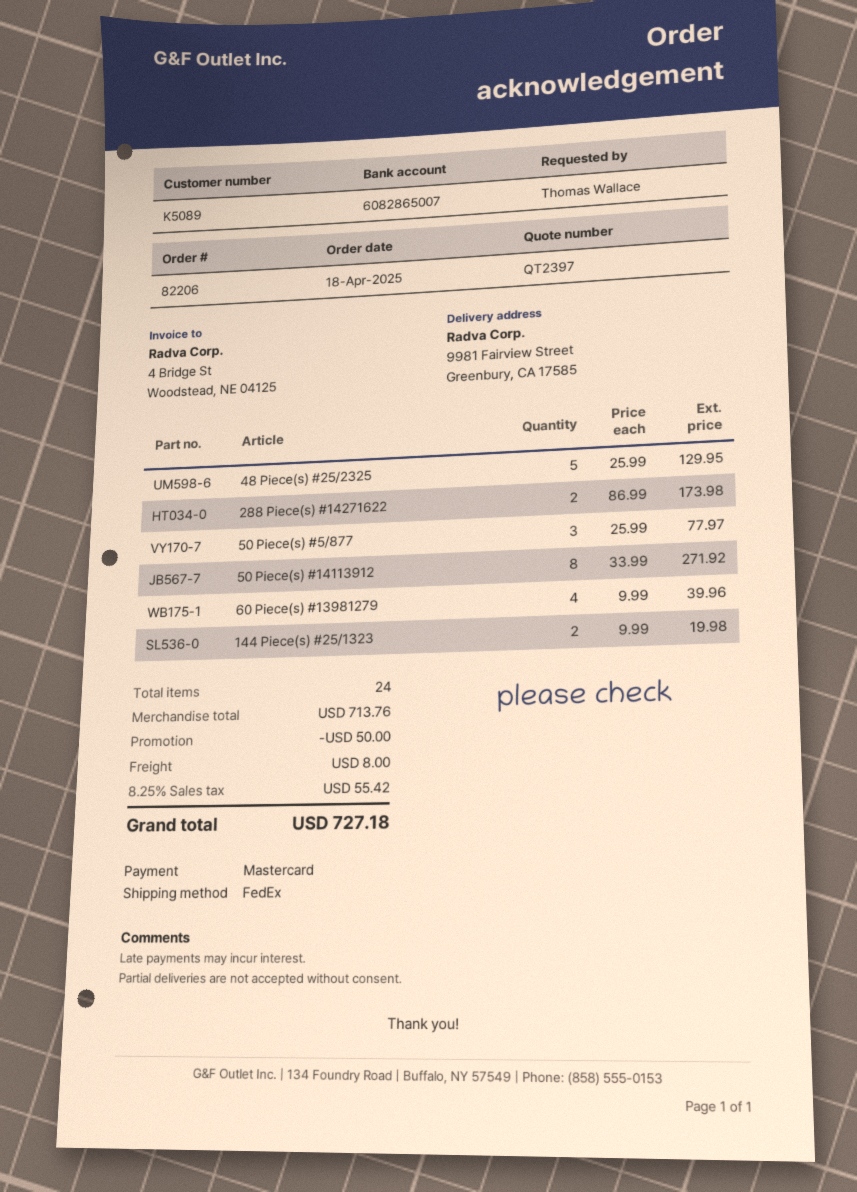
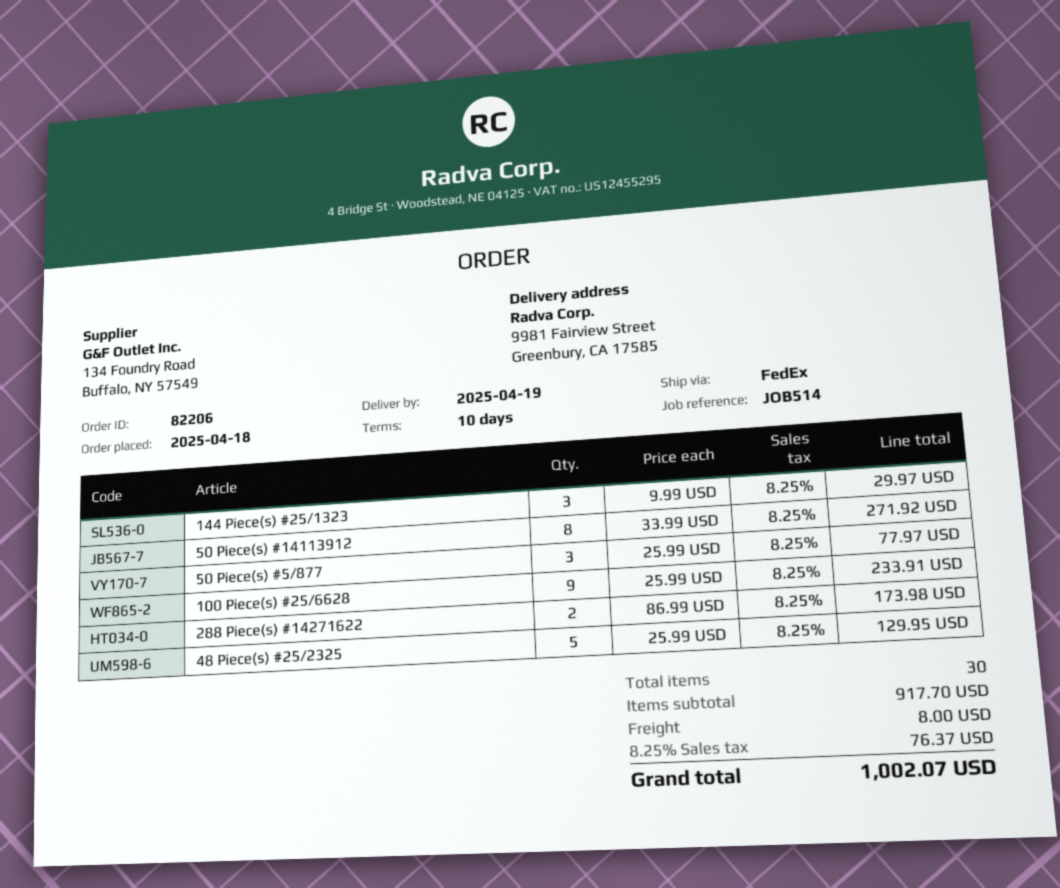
60 Piece(s) #13981279: 4 x 9.99 = 39.96 -> none
144 Piece(s) #25/1323: 2 x 9.99 = 19.98 -> 3 x 9.99 = 29.97
100 Piece(s) #25/6628: none -> 9 x 25.99 = 233.91
total quantity: 24 -> 30
subtotal: 713.76 -> 917.70
discount: 50.00 -> none
tax: 8.25% = 55.42 -> 8.25% = 76.37
total: 727.18 -> 1002.07

